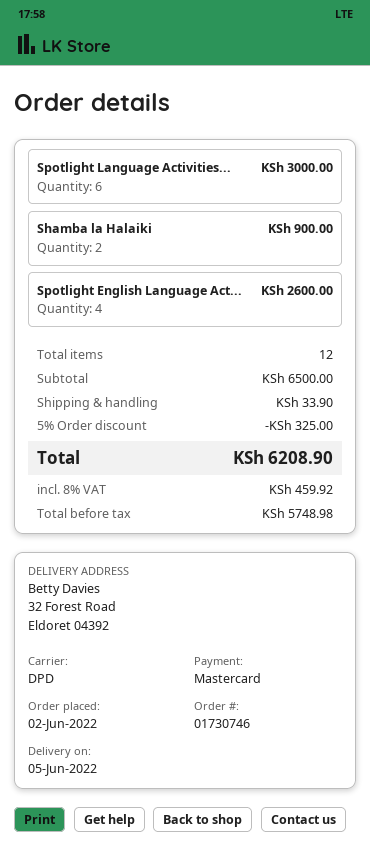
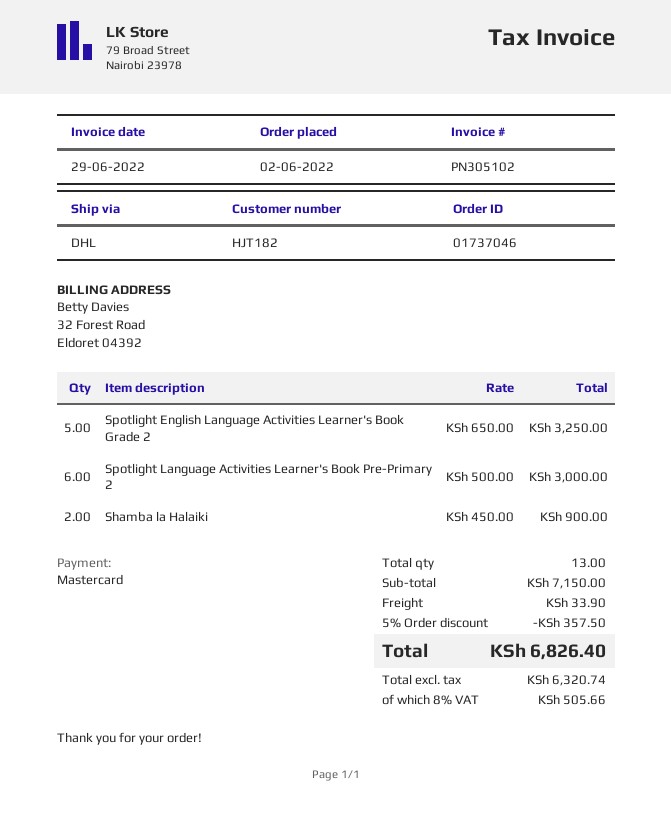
order number: 01730746 -> 01737046
shipping method: DPD -> DHL
Spotlight English Language Act...: 4 for 2600.00 -> 5 for 3250.00
total quantity: 12 -> 13
subtotal: 6500.00 -> 7150.00
discount: 5% = 325.00 -> 5% = 357.50
net: 5748.98 -> 6320.74
tax: 8% = 459.92 -> 8% = 505.66
total: 6208.90 -> 6826.40

